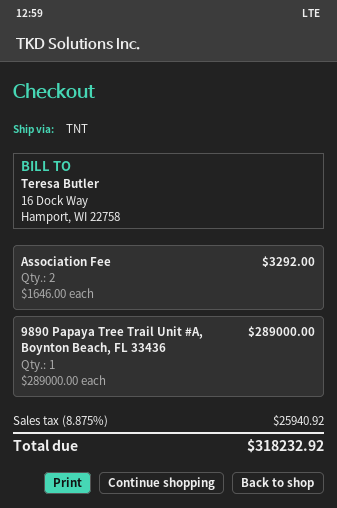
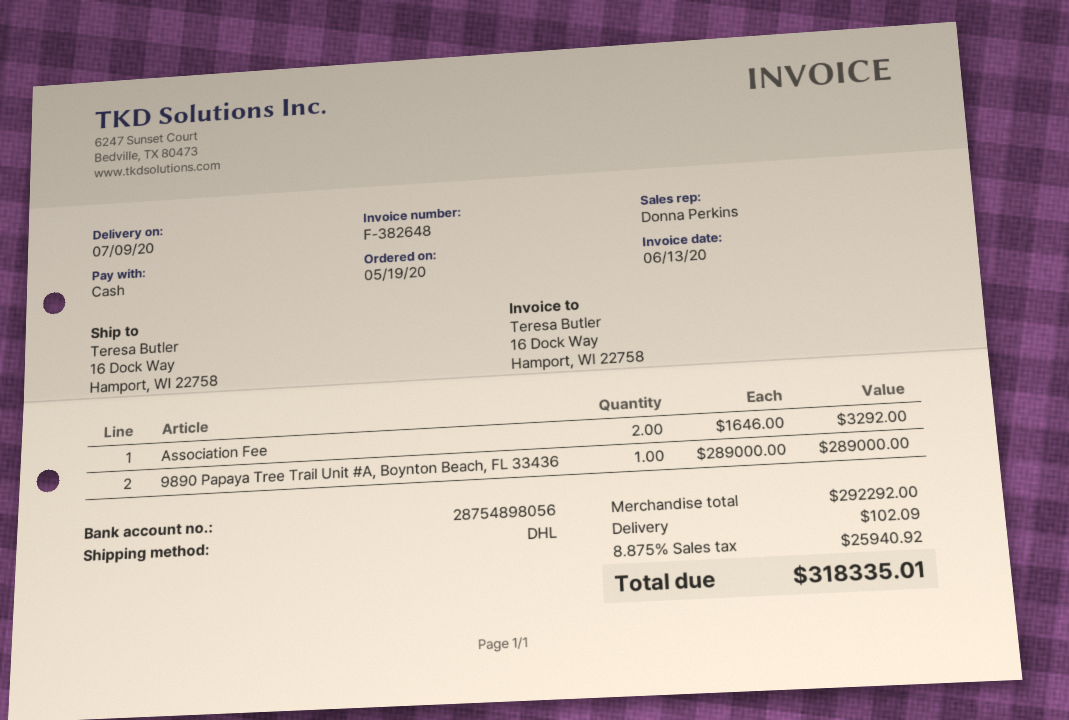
shipping method: TNT -> DHL
shipping: none -> 102.09
total: 318232.92 -> 318335.01

